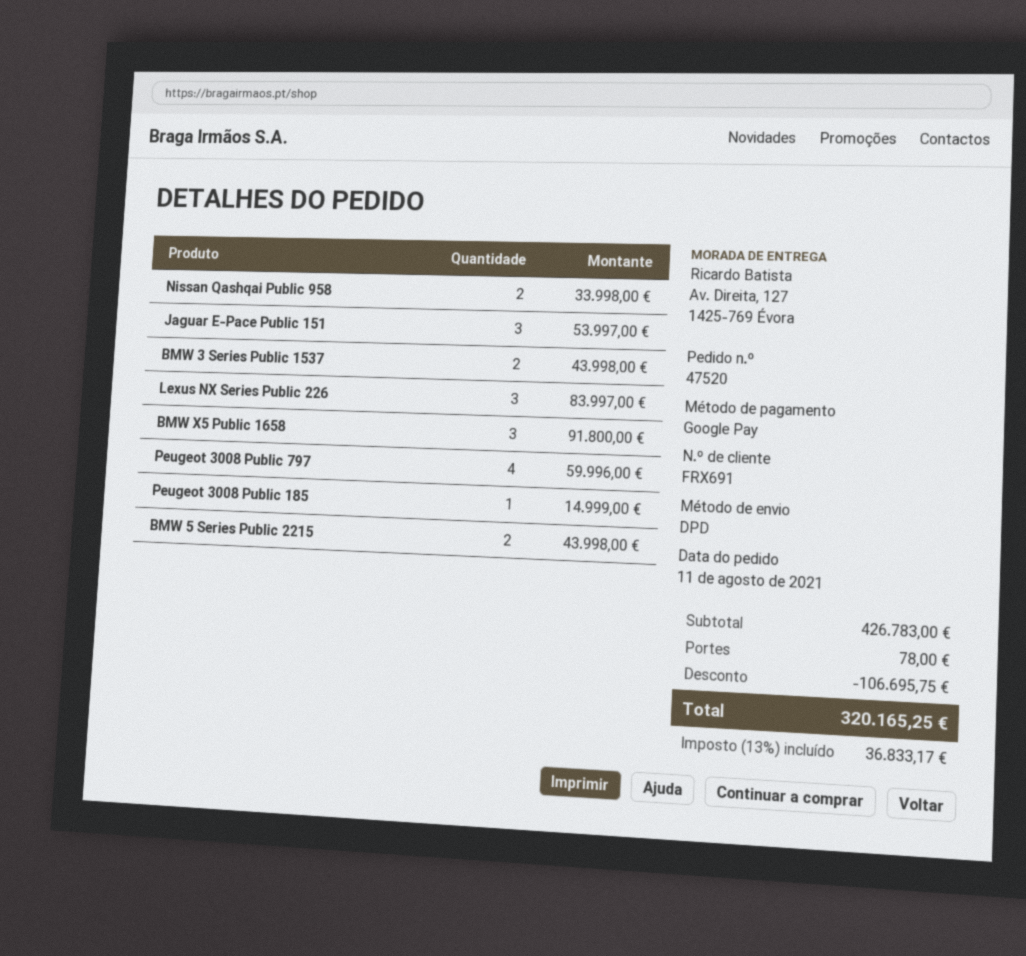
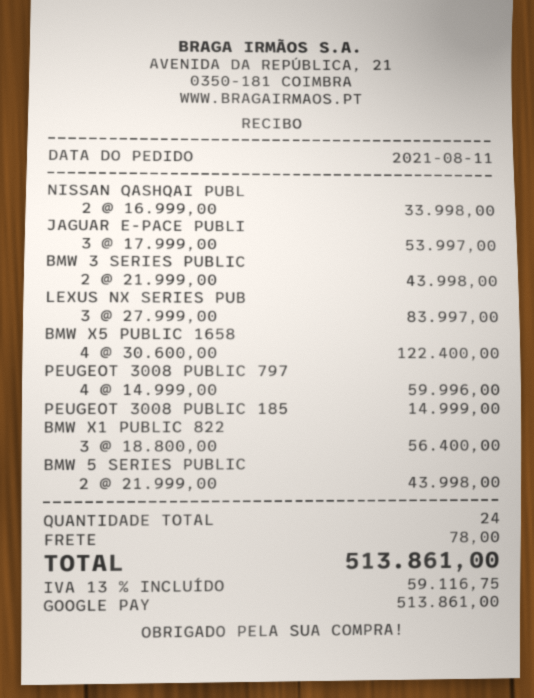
BMW X5 Public 1658: 3 for 91800.00 -> 4 for 122400.00
BMW X1 PUBLIC 822: none -> 3 for 56400.00
discount: 106695.75 -> none
tax: 13% = 36833.17 -> 13% = 59116.75
total: 320165.25 -> 513861.00

